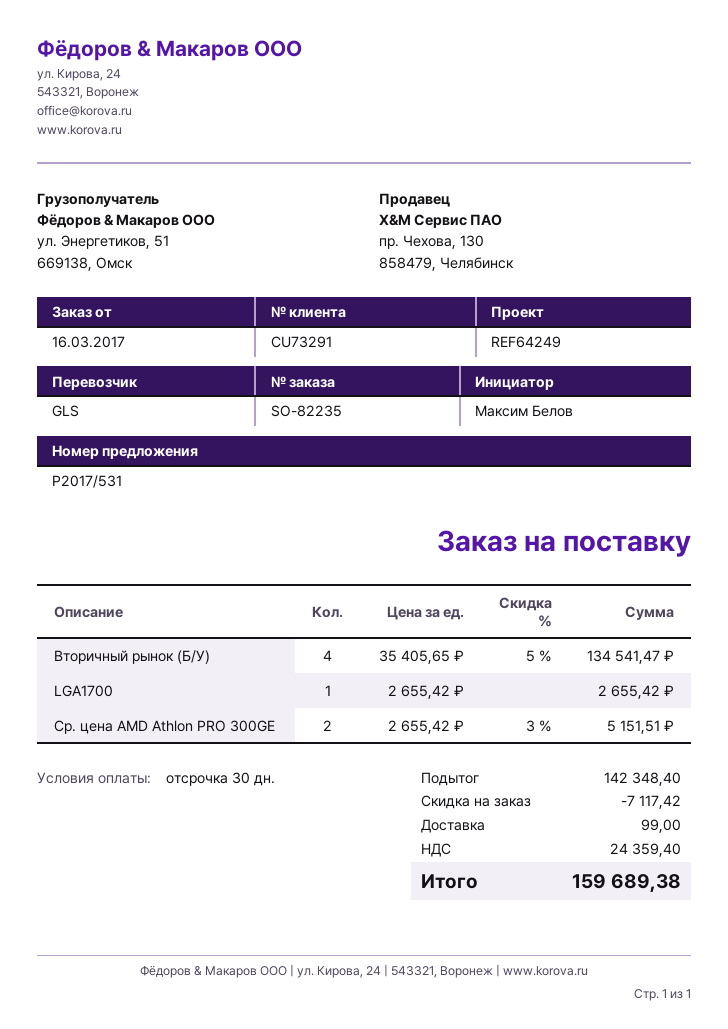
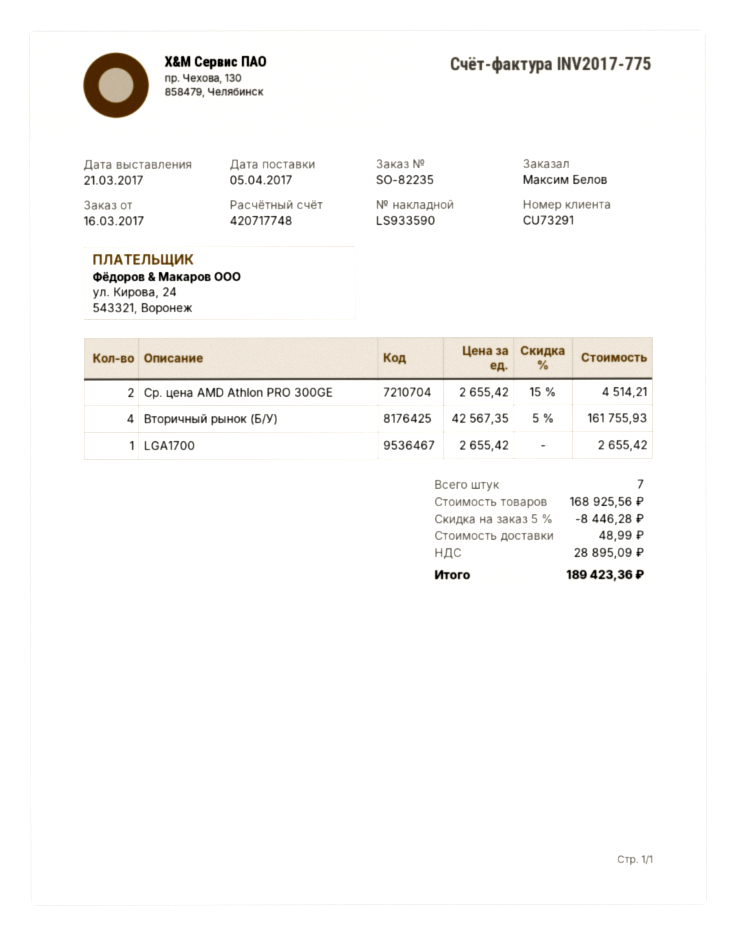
Вторичный рынок (Б/У): 4 x 35405.65 - 5% = 134541.47 -> 4 x 42567.35 - 5% = 161755.93
Ср. цена AMD Athlon PRO 300GE: 2 x 2655.42 - 3% = 5151.51 -> 2 x 2655.42 - 15% = 4514.21
subtotal: 142348.40 -> 168925.56
discount: 7117.42 -> 8446.28
shipping: 99.00 -> 48.99
tax: 24359.40 -> 28895.09
total: 159689.38 -> 189423.36

